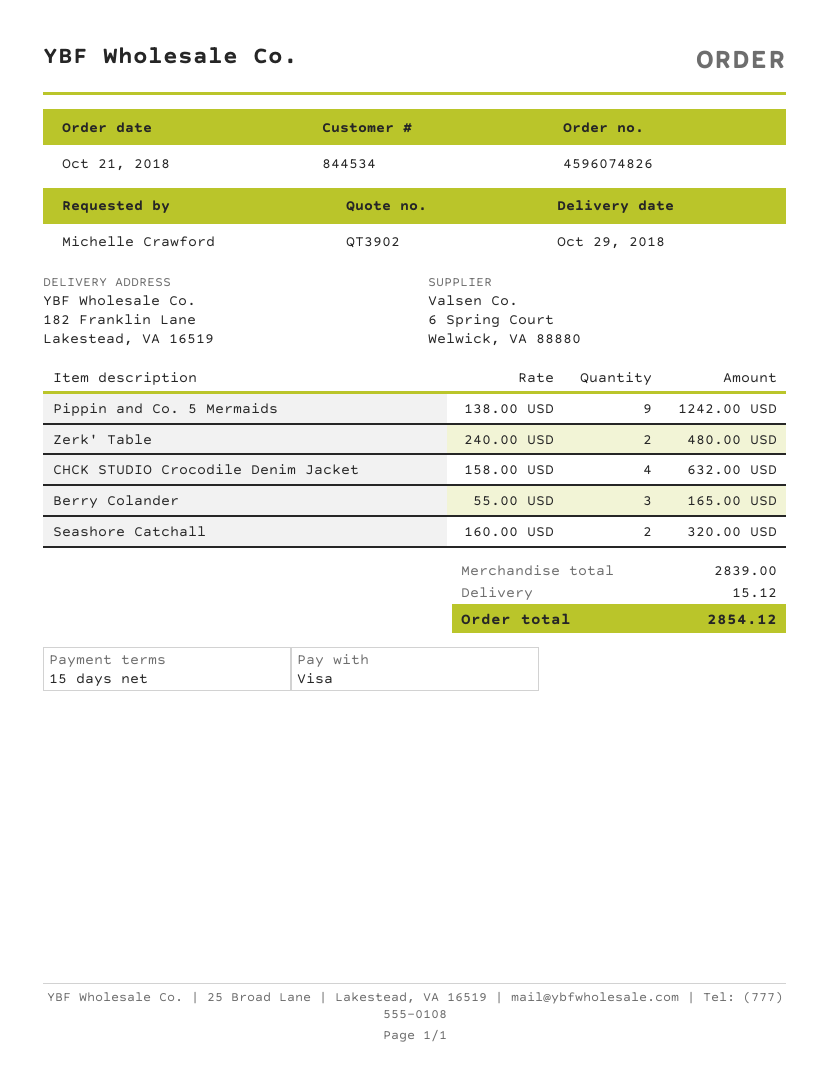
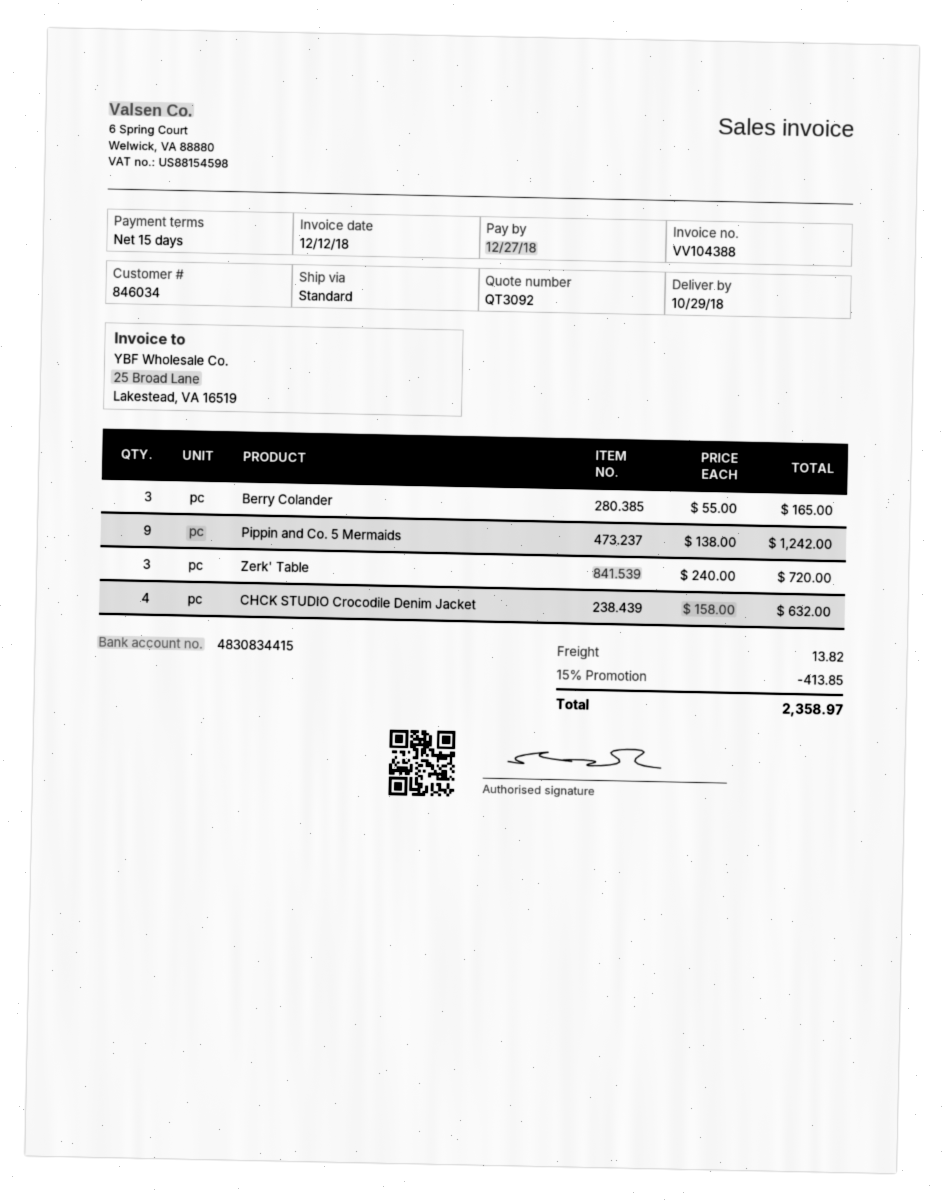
quote number: QT3902 -> QT3092
customer number: 844534 -> 846034
Zerk' Table: 2 x 240.00 = 480.00 -> 3 x 240.00 = 720.00
Seashore Catchall: 2 x 160.00 = 320.00 -> none
discount: none -> 15% = 413.85
shipping: 15.12 -> 13.82
total: 2854.12 -> 2358.97

